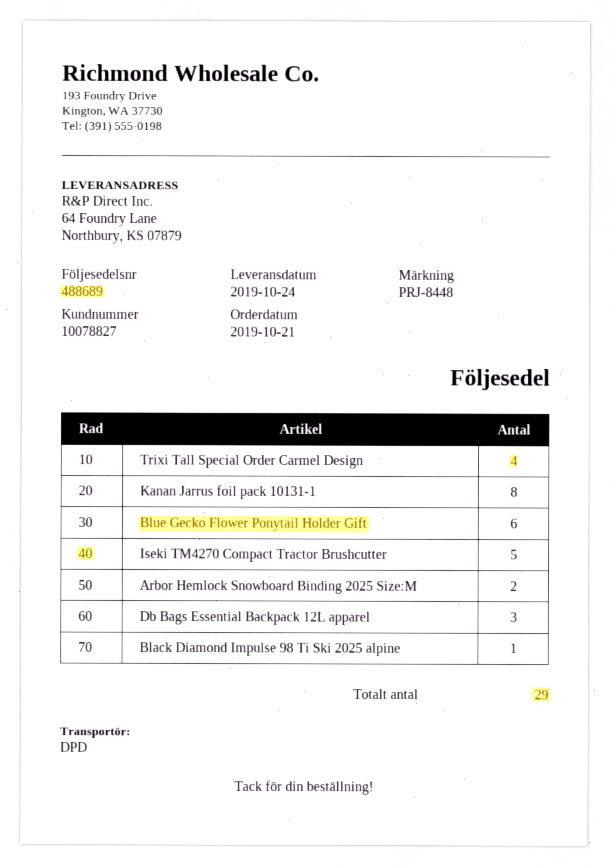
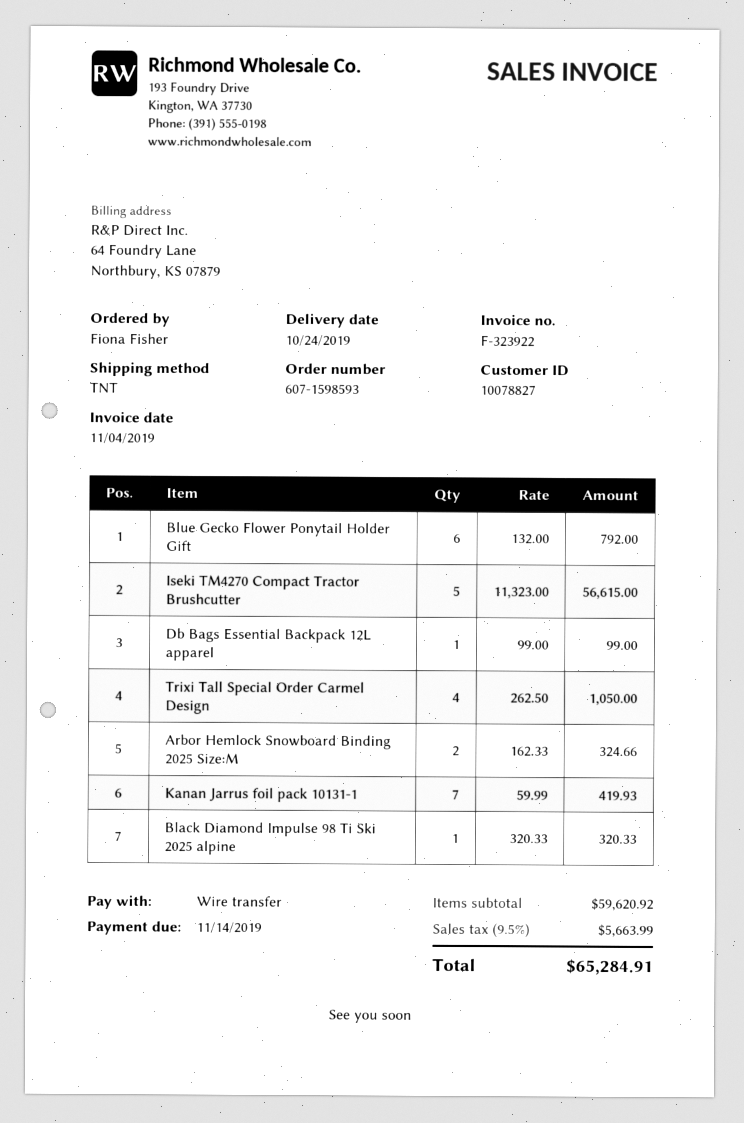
shipping method: DPD -> TNT
Kanan Jarrus foil pack 10131-1: 8 -> 7
Db Bags Essential Backpack 12L apparel: 3 -> 1

